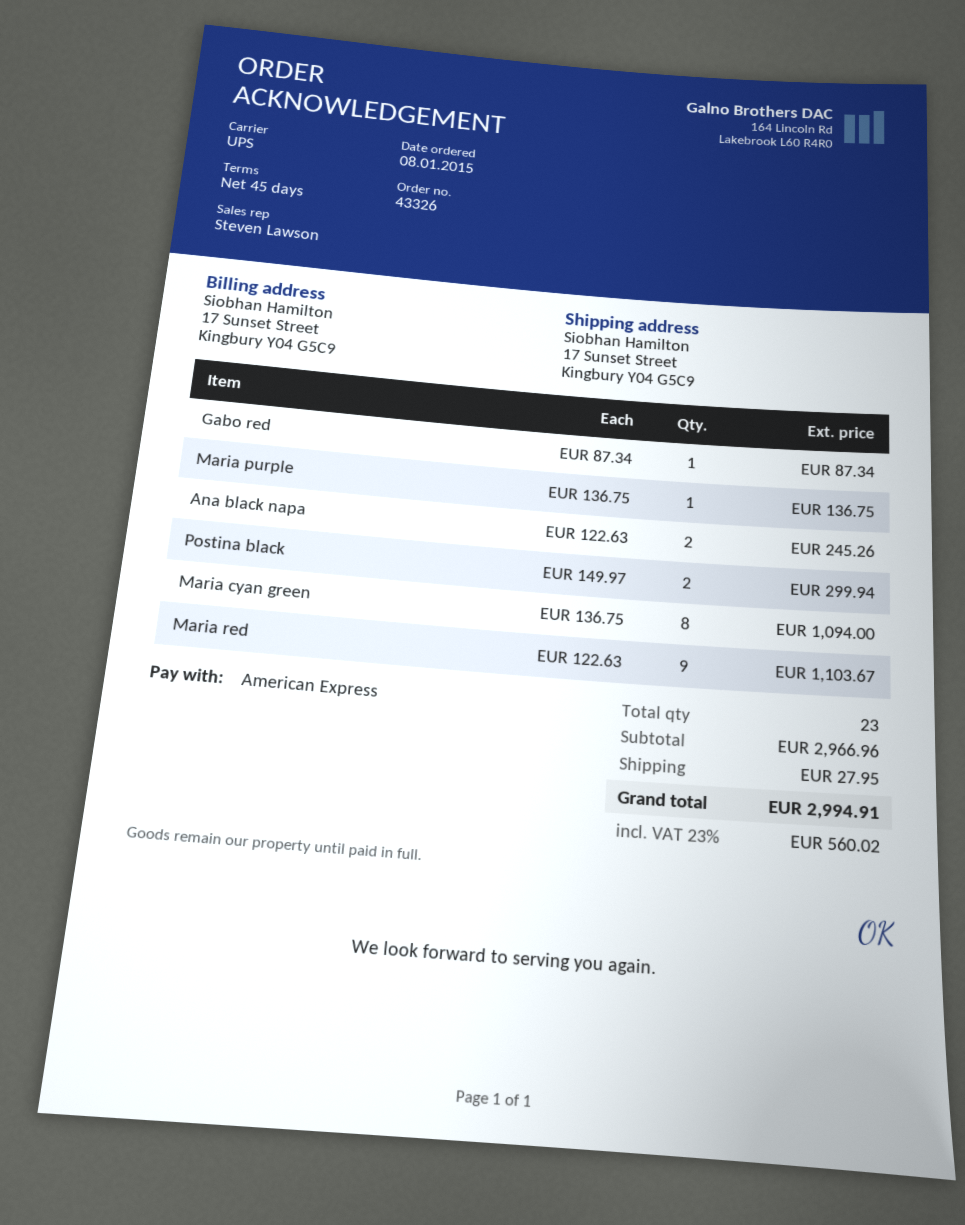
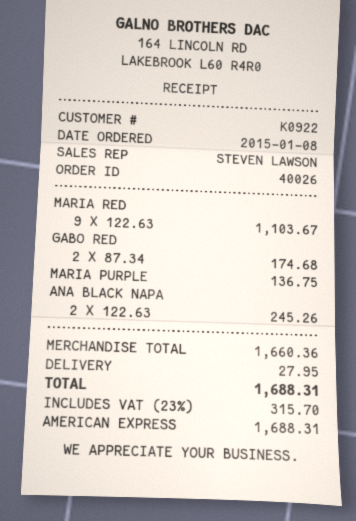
order number: 43326 -> 40026
Gabo red: 1 x 87.34 = 87.34 -> 2 x 87.34 = 174.68
Postina black: 2 x 149.97 = 299.94 -> none
Maria cyan green: 8 x 136.75 = 1094.00 -> none
subtotal: 2966.96 -> 1660.36
tax: 23% = 560.02 -> 23% = 315.70
total: 2994.91 -> 1688.31

